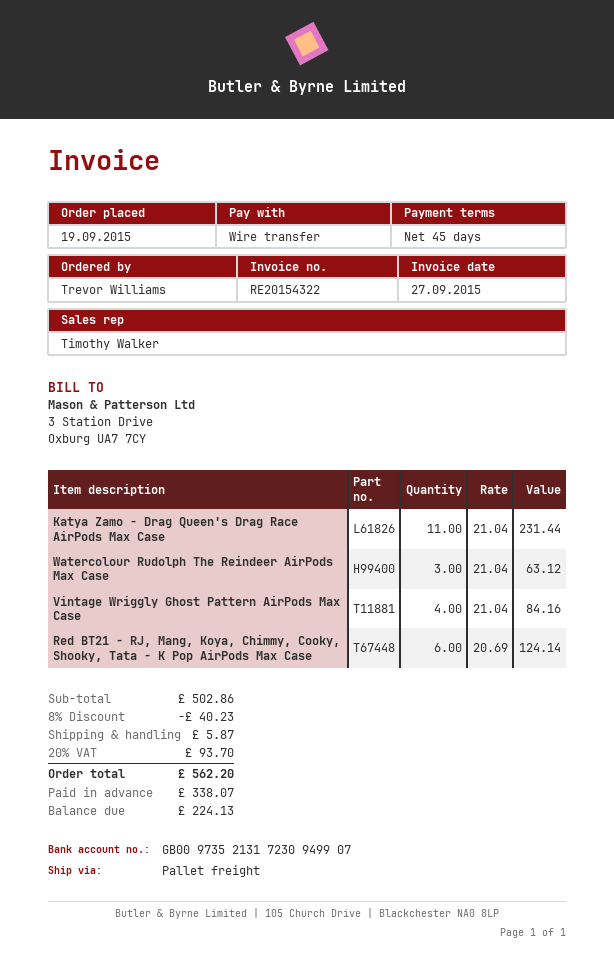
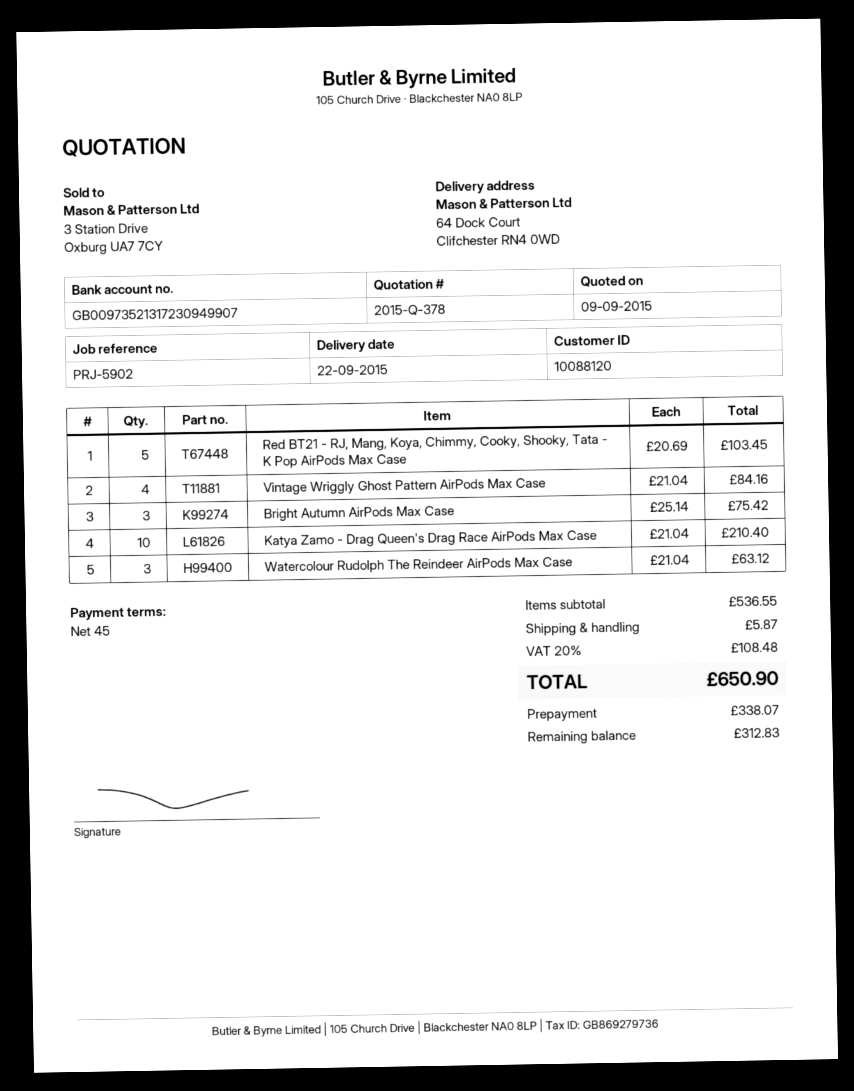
Katya Zamo - Drag Queen's Drag Race AirPods Max Case: 11 x 21.04 = 231.44 -> 10 x 21.04 = 210.40
Red BT21 - RJ, Mang, Koya, Chimmy, Cooky, Shooky, Tata - K Pop AirPods Max Case: 6 x 20.69 = 124.14 -> 5 x 20.69 = 103.45
Bright Autumn AirPods Max Case: none -> 3 x 25.14 = 75.42
subtotal: 502.86 -> 536.55
discount: 8% = 40.23 -> none
tax: 20% = 93.70 -> 20% = 108.48
total: 562.20 -> 650.90
balance: 224.13 -> 312.83

